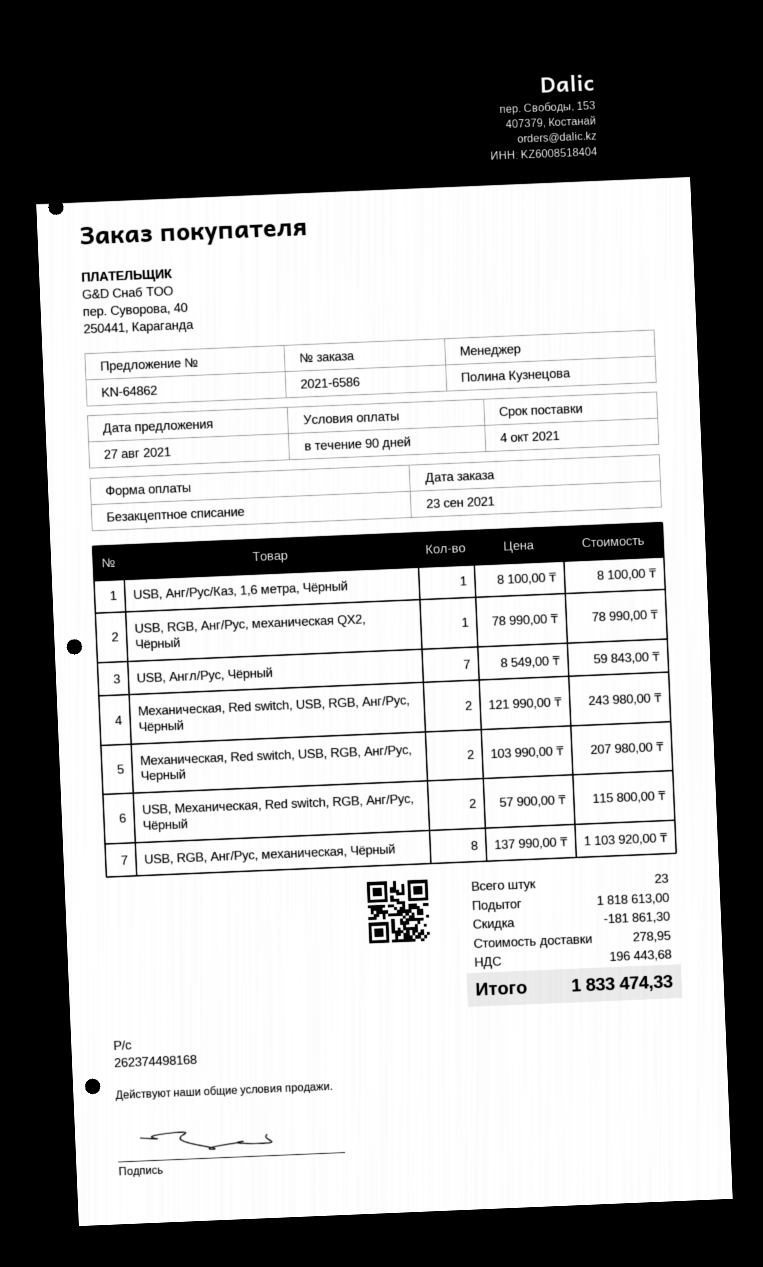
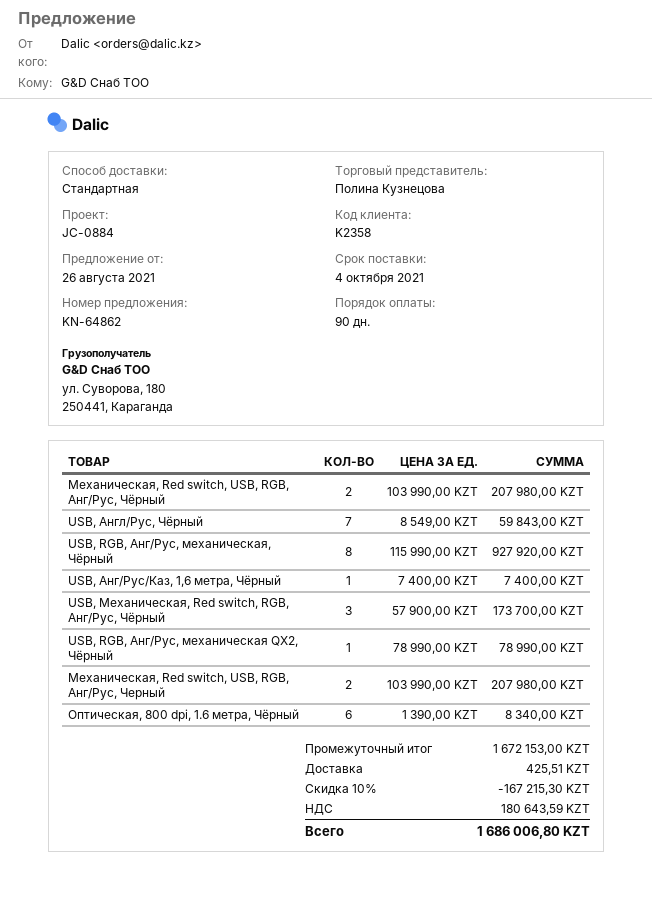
quote date: 2021-08-27 -> 2021-08-26
USB, Анг/Рус/Каз, 1,6 метра, Чёрный: 1 x 8100.00 = 8100.00 -> 1 x 7400.00 = 7400.00
Механическая, Red switch, USB, RGB, Анг/Рус, Чёрный: 2 x 121990.00 = 243980.00 -> 2 x 103990.00 = 207980.00
USB, Механическая, Red switch, RGB, Анг/Рус, Чёрный: 2 x 57900.00 = 115800.00 -> 3 x 57900.00 = 173700.00
USB, RGB, Анг/Рус, механическая, Чёрный: 8 x 137990.00 = 1103920.00 -> 8 x 115990.00 = 927920.00
Оптическая, 800 dpi, 1.6 метра, Чёрный: none -> 6 x 1390.00 = 8340.00
subtotal: 1818613.00 -> 1672153.00
discount: 181861.30 -> 167215.30
shipping: 278.95 -> 425.51
tax: 196443.68 -> 180643.59
total: 1833474.33 -> 1686006.80

